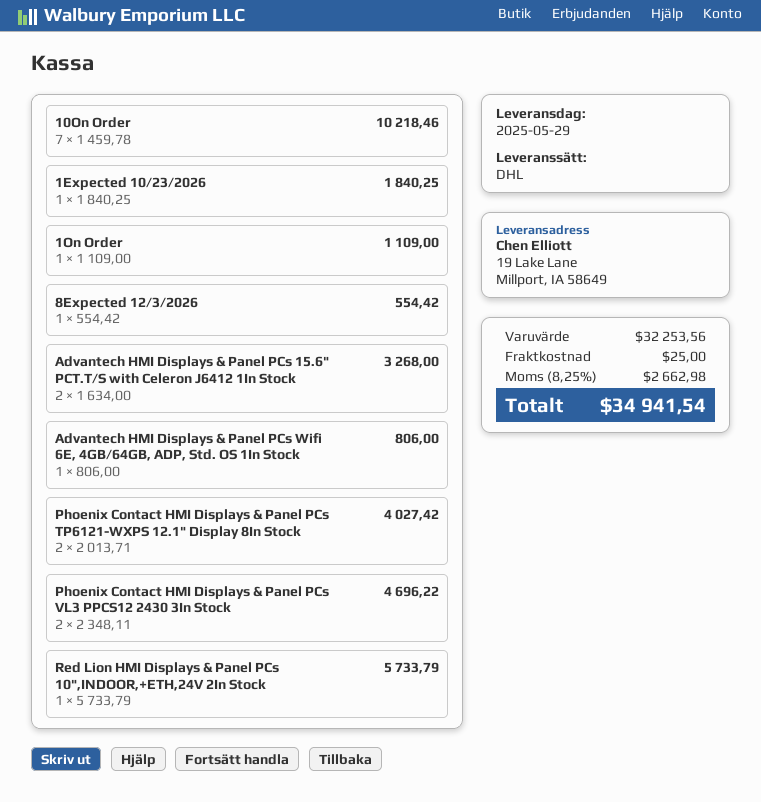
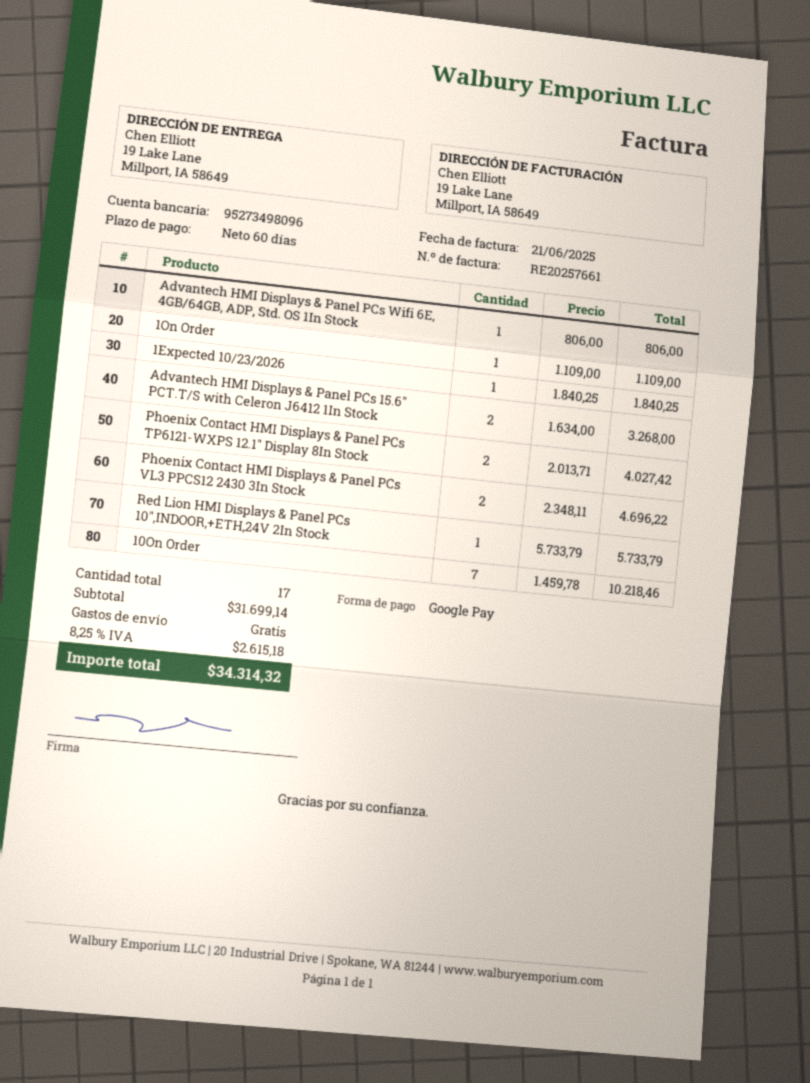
8Expected 12/3/2026: 1 x 554.42 = 554.42 -> none
subtotal: 32253.56 -> 31699.14
shipping: 25.00 -> 0.00
tax: 8.25% = 2662.98 -> 8.25% = 2615.18
total: 34941.54 -> 34314.32

